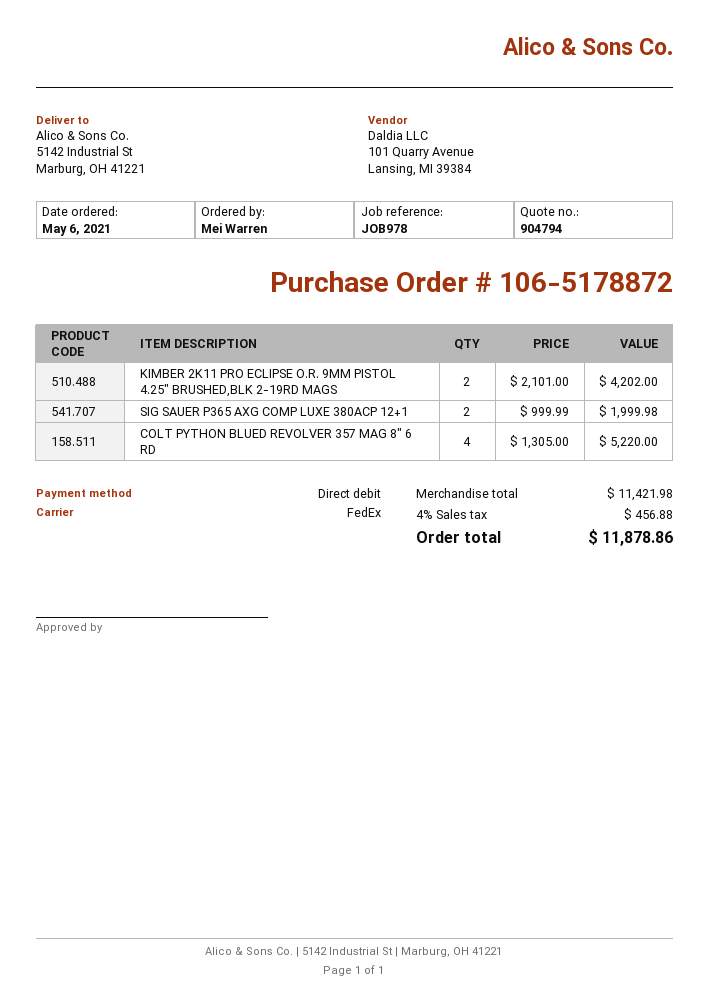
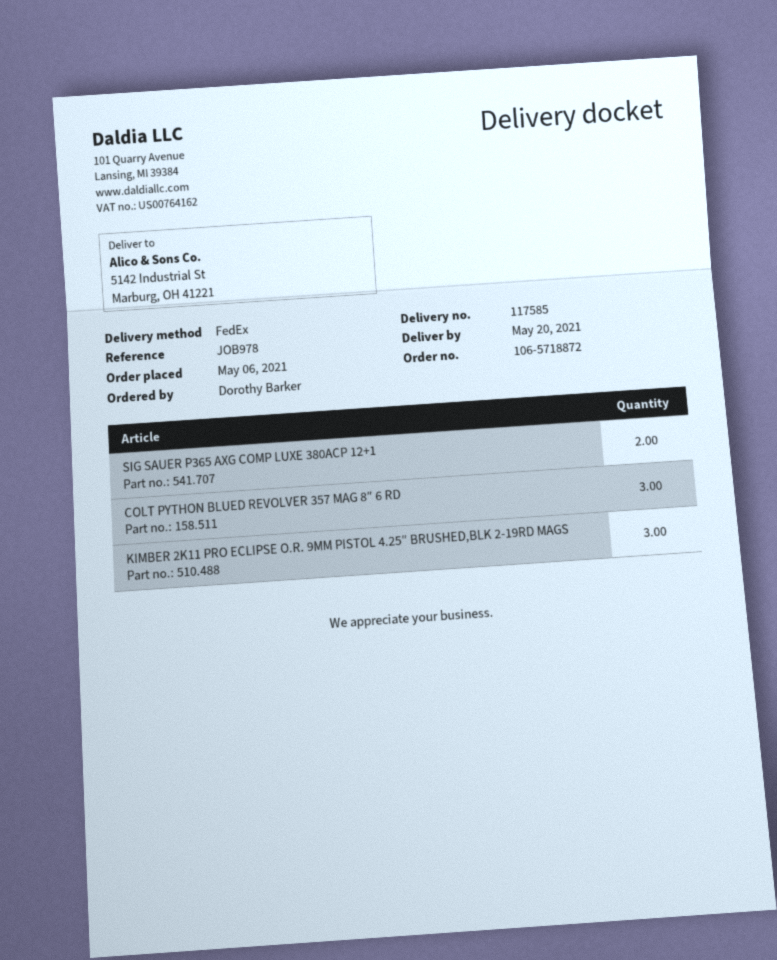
order number: 106-5178872 -> 106-5718872
ordered by: Mei Warren -> Dorothy Barker
KIMBER 2K11 PRO ECLIPSE O.R. 9MM PISTOL 4.25″ BRUSHED,BLK 2-19RD MAGS: 2 -> 3
COLT PYTHON BLUED REVOLVER 357 MAG 8″ 6 RD: 4 -> 3

